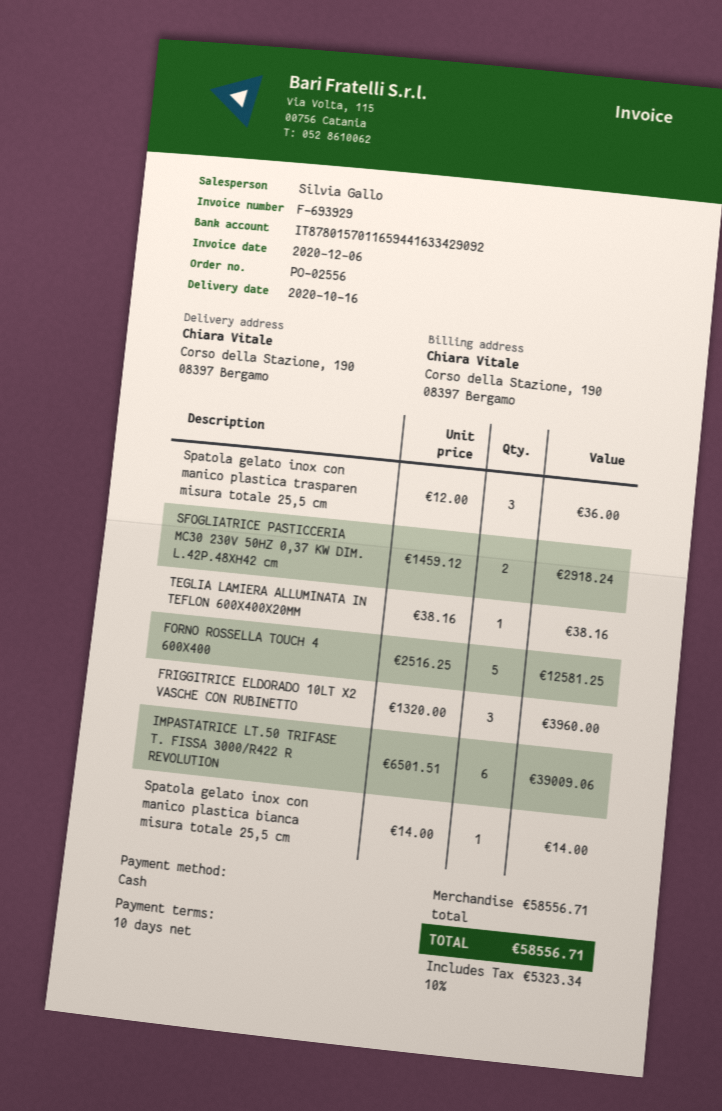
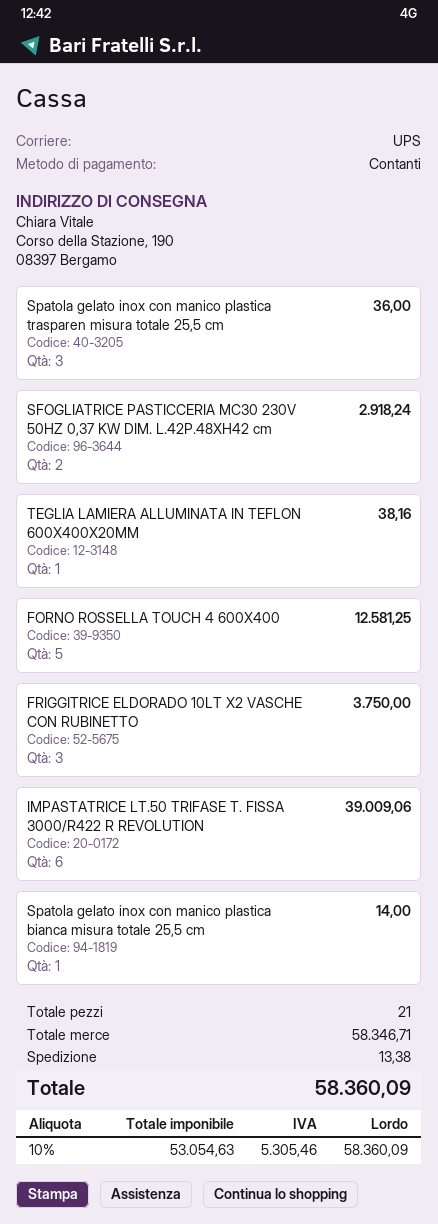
FRIGGITRICE ELDORADO 10LT X2 VASCHE CON RUBINETTO: 3 for 3960.00 -> 3 for 3750.00
subtotal: 58556.71 -> 58346.71
shipping: none -> 13.38
tax: 10% = 5323.34 -> 10% = 5305.46
total: 58556.71 -> 58360.09

